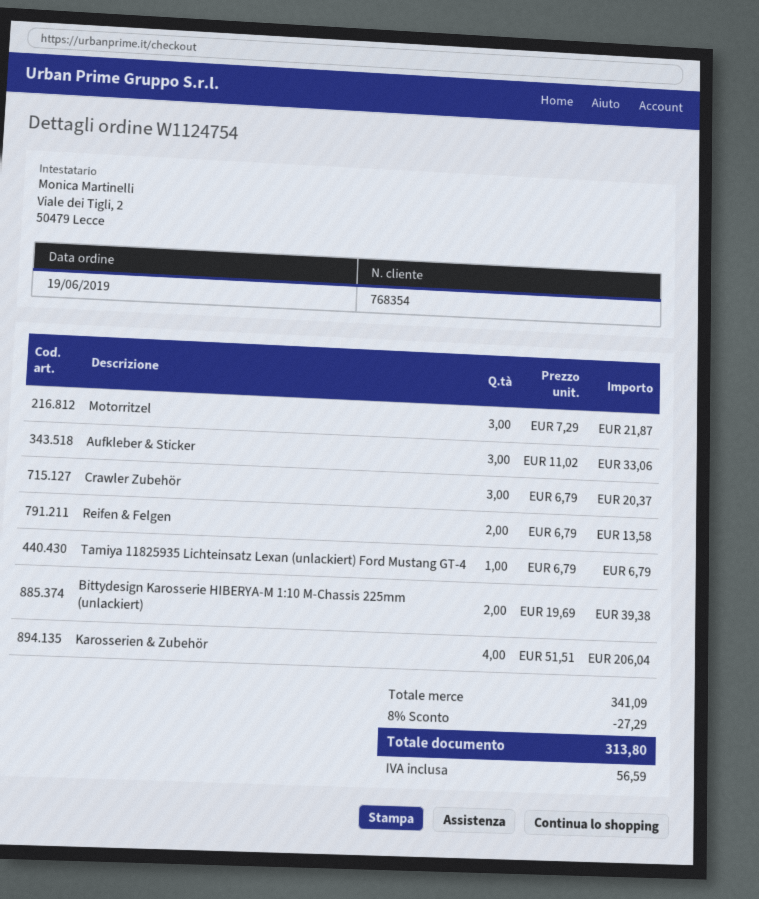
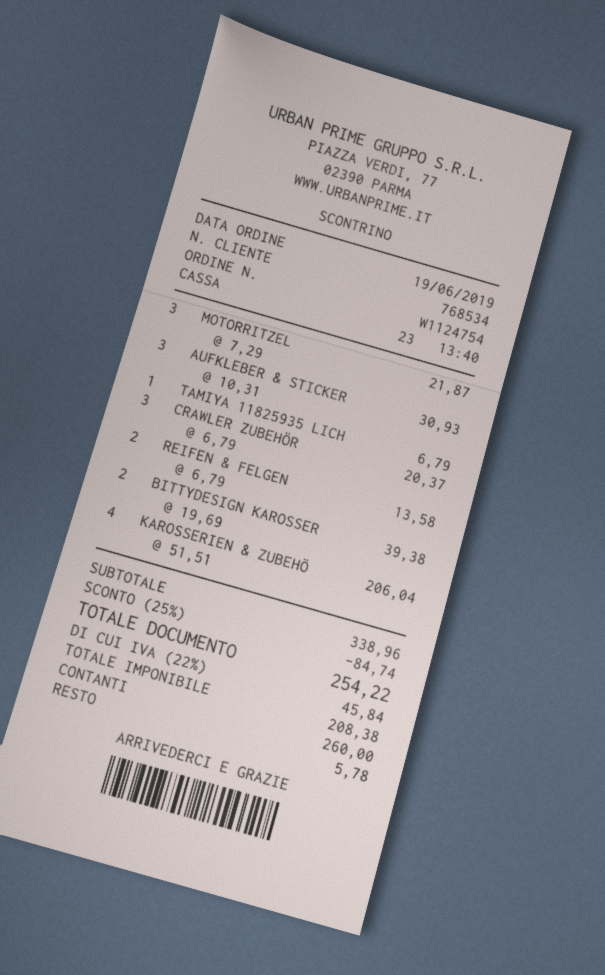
customer number: 768354 -> 768534
Aufkleber & Sticker: 3 x 11.02 = 33.06 -> 3 x 10.31 = 30.93
subtotal: 341.09 -> 338.96
discount: 8% = 27.29 -> 25% = 84.74
tax: 56.59 -> 45.84
total: 313.80 -> 254.22

